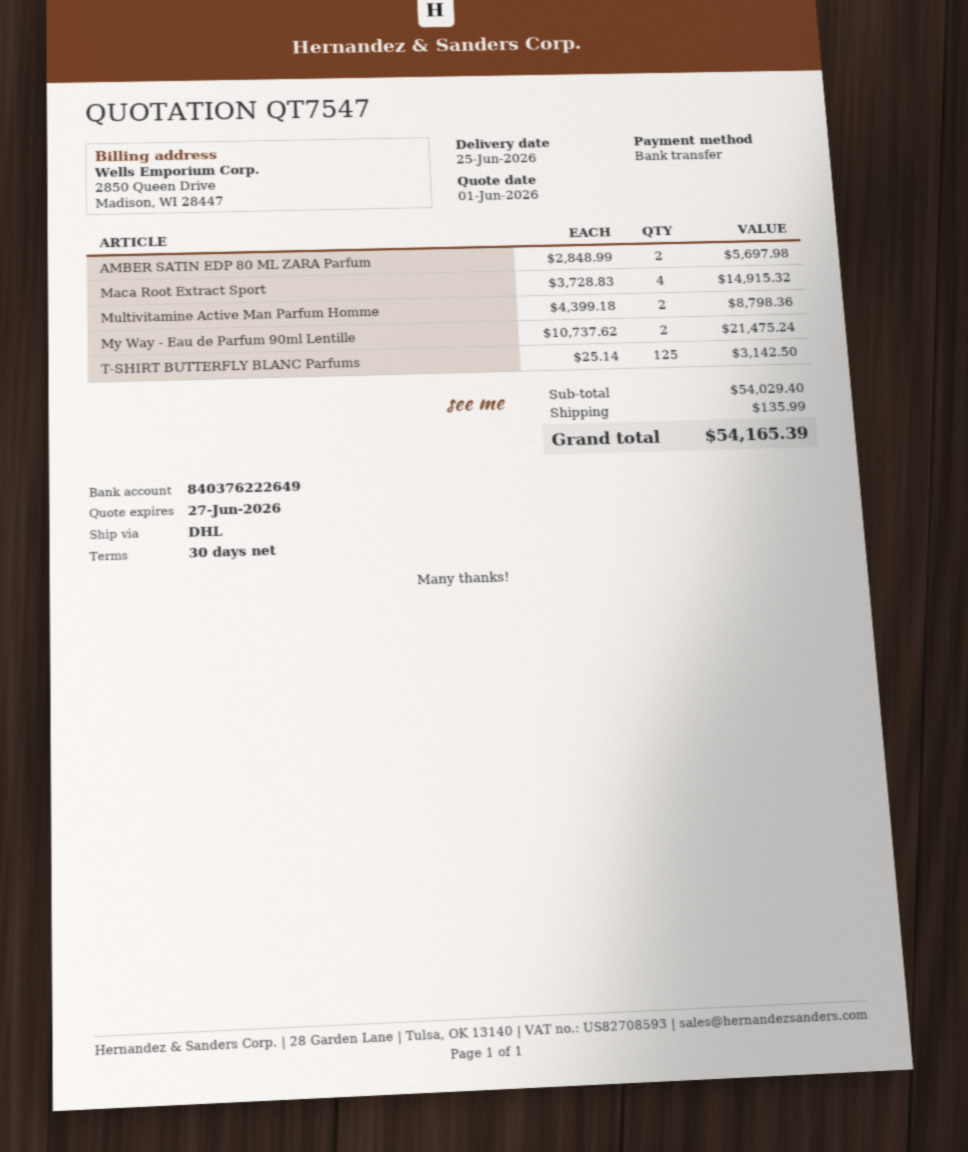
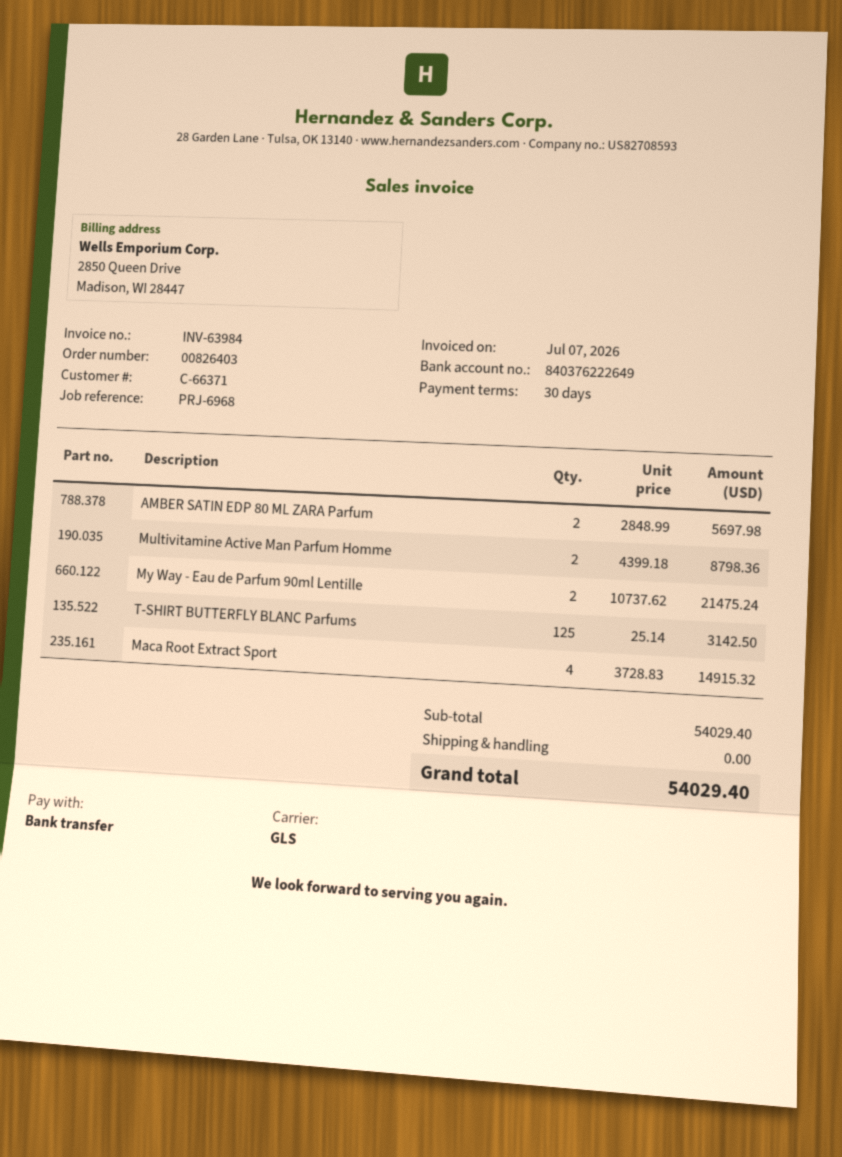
shipping method: DHL -> GLS
shipping: 135.99 -> 0.00
total: 54165.39 -> 54029.40

